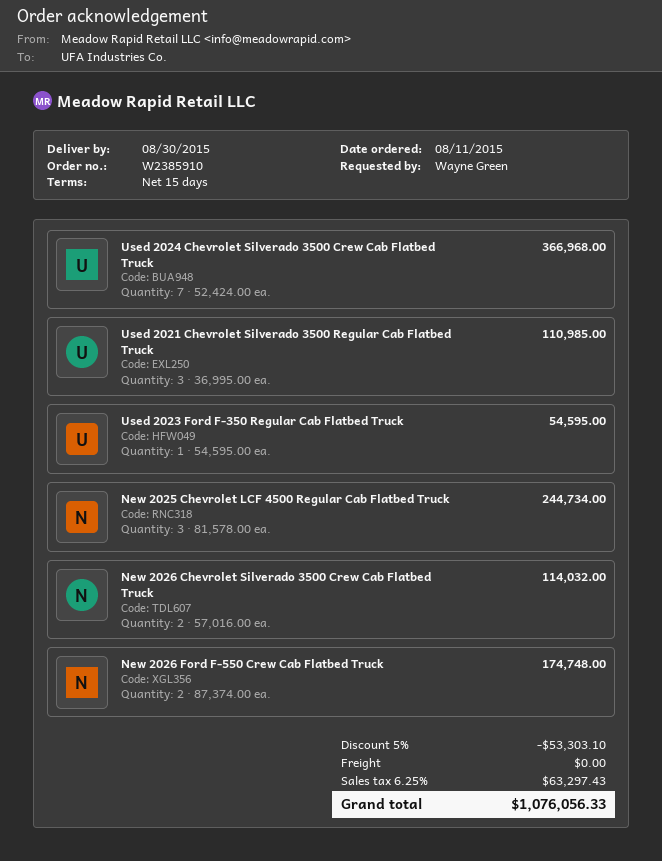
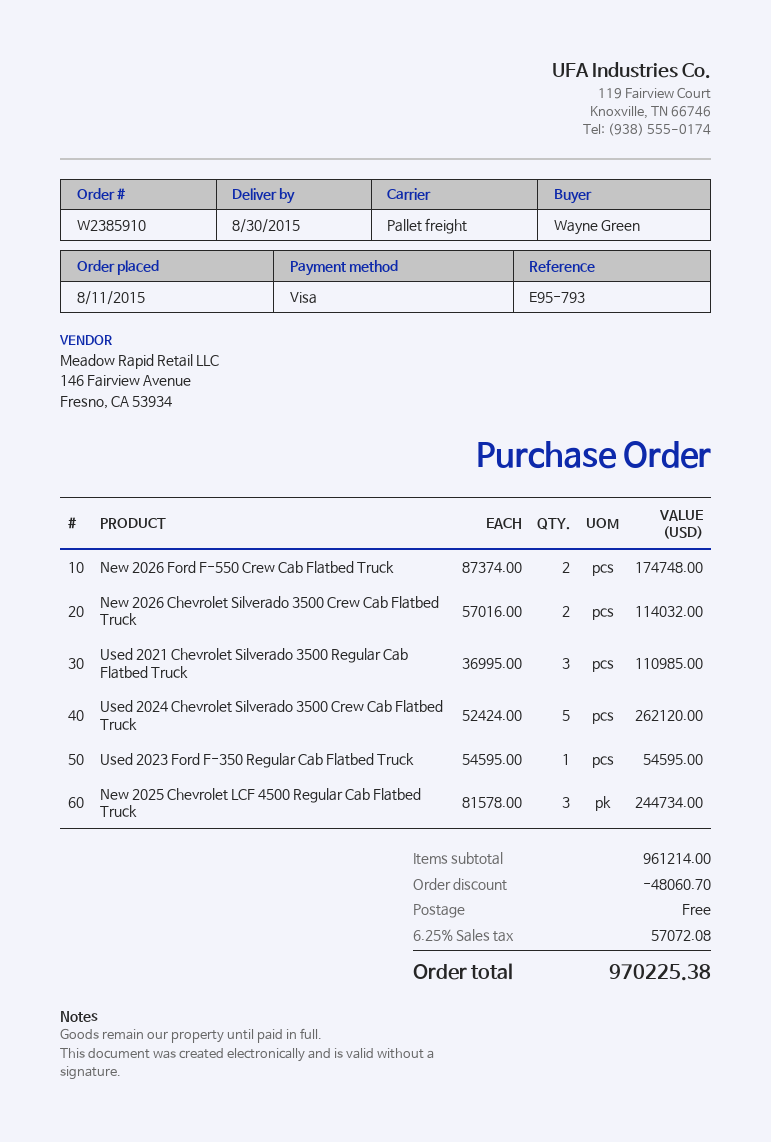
Used 2024 Chevrolet Silverado 3500 Crew Cab Flatbed Truck: 7 x 52424.00 = 366968.00 -> 5 x 52424.00 = 262120.00
discount: 53303.10 -> 48060.70
tax: 6.25% = 63297.43 -> 6.25% = 57072.08
total: 1076056.33 -> 970225.38

